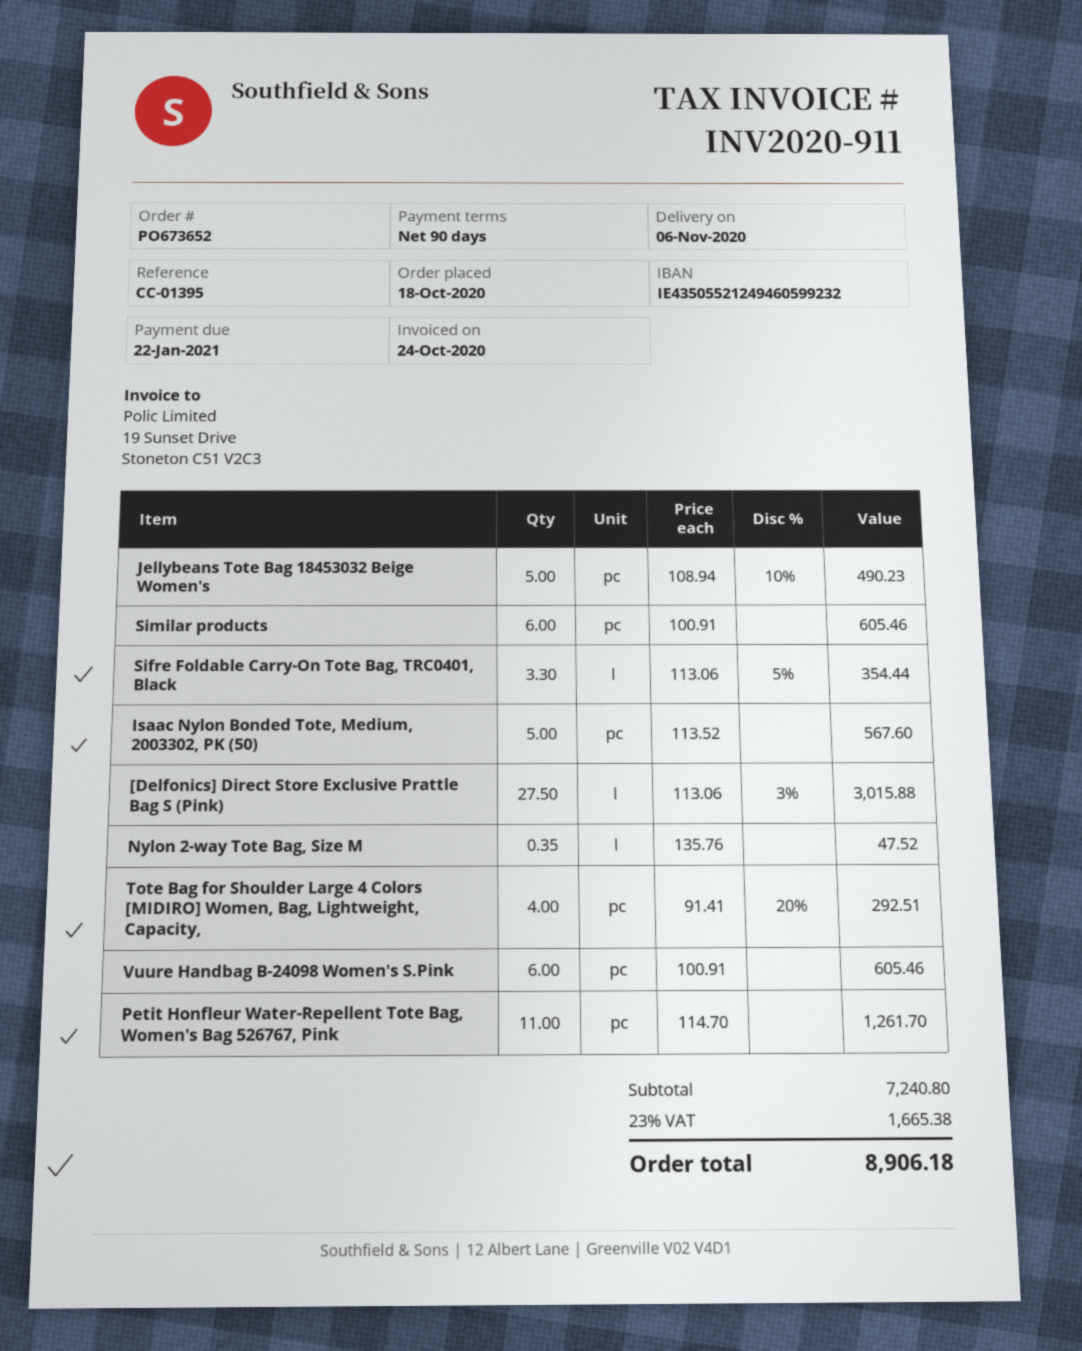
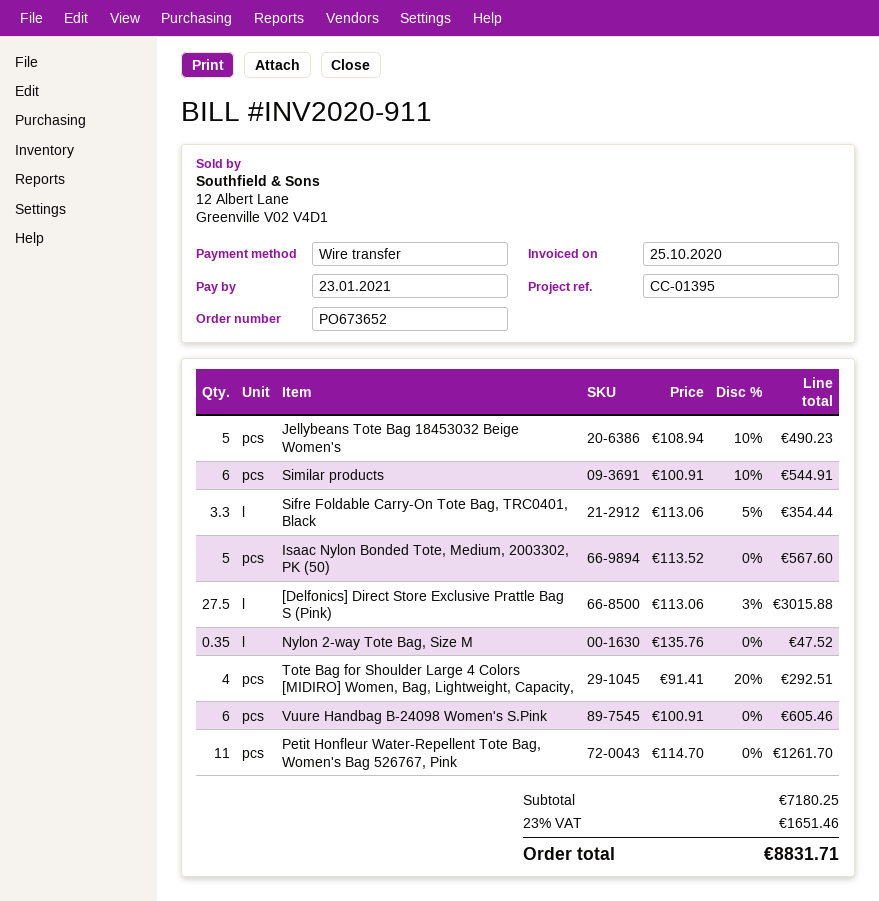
invoice date: 2020-10-24 -> 2020-10-25
due date: 2021-01-22 -> 2021-01-23
Similar products: 6 x 100.91 = 605.46 -> 6 x 100.91 - 10% = 544.91
subtotal: 7240.80 -> 7180.25
tax: 23% = 1665.38 -> 23% = 1651.46
total: 8906.18 -> 8831.71

